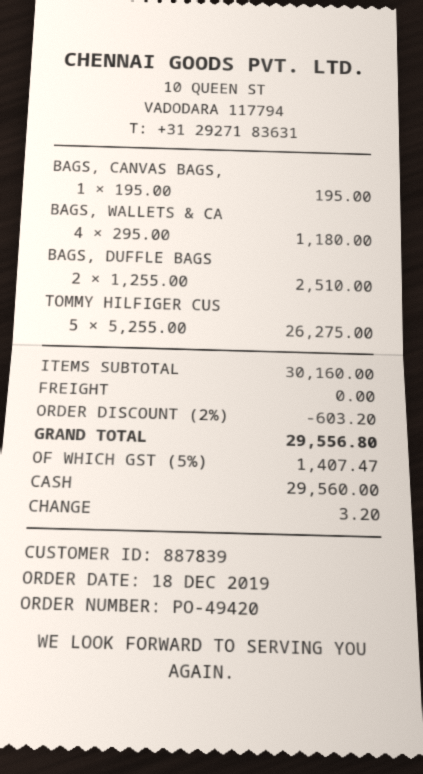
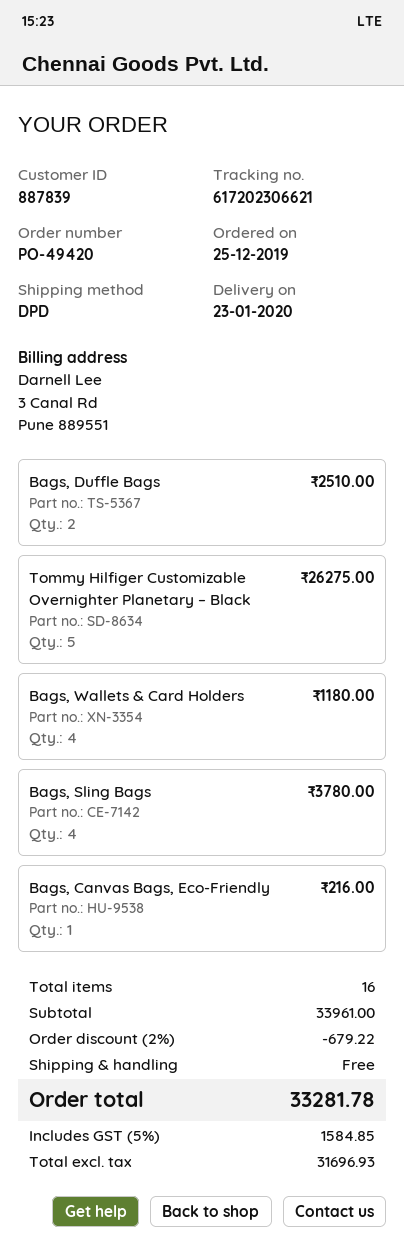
order date: 2019-12-18 -> 2019-12-25
BAGS, CANVAS BAGS,: 1 for 195.00 -> 1 for 216.00
Bags, Sling Bags: none -> 4 for 3780.00
subtotal: 30160.00 -> 33961.00
discount: 2% = 603.20 -> 2% = 679.22
tax: 5% = 1407.47 -> 5% = 1584.85
total: 29556.80 -> 33281.78

